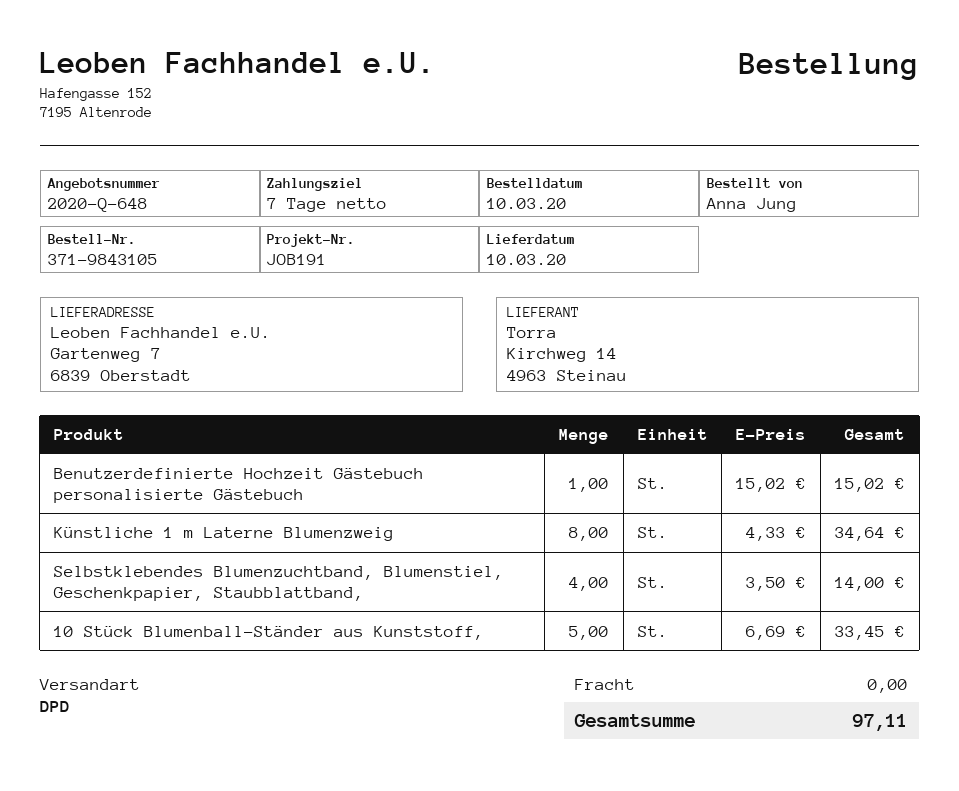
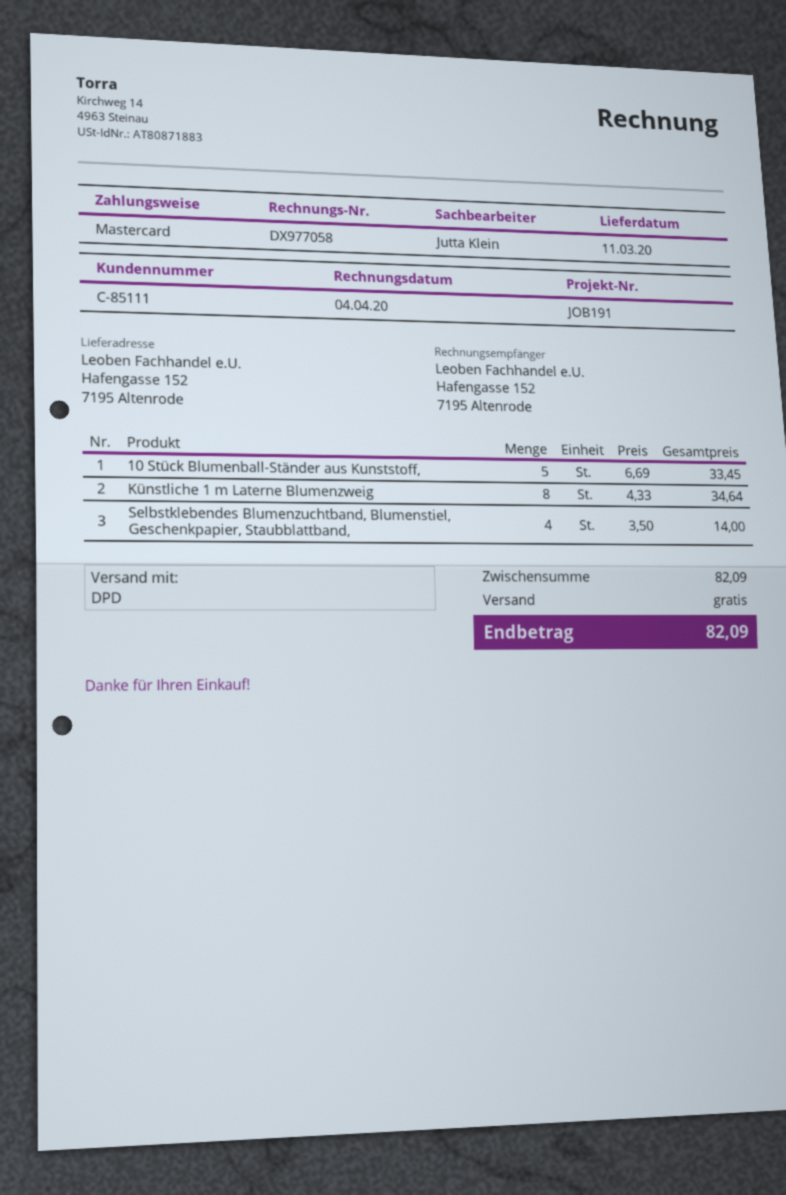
delivery date: 2020-03-10 -> 2020-03-11
ship to: Gartenweg 7, 6839 Oberstadt -> Hafengasse 152, 7195 Altenrode
Benutzerdefinierte Hochzeit Gästebuch personalisierte Gästebuch: 1 x 15.02 = 15.02 -> none
total: 97.11 -> 82.09

